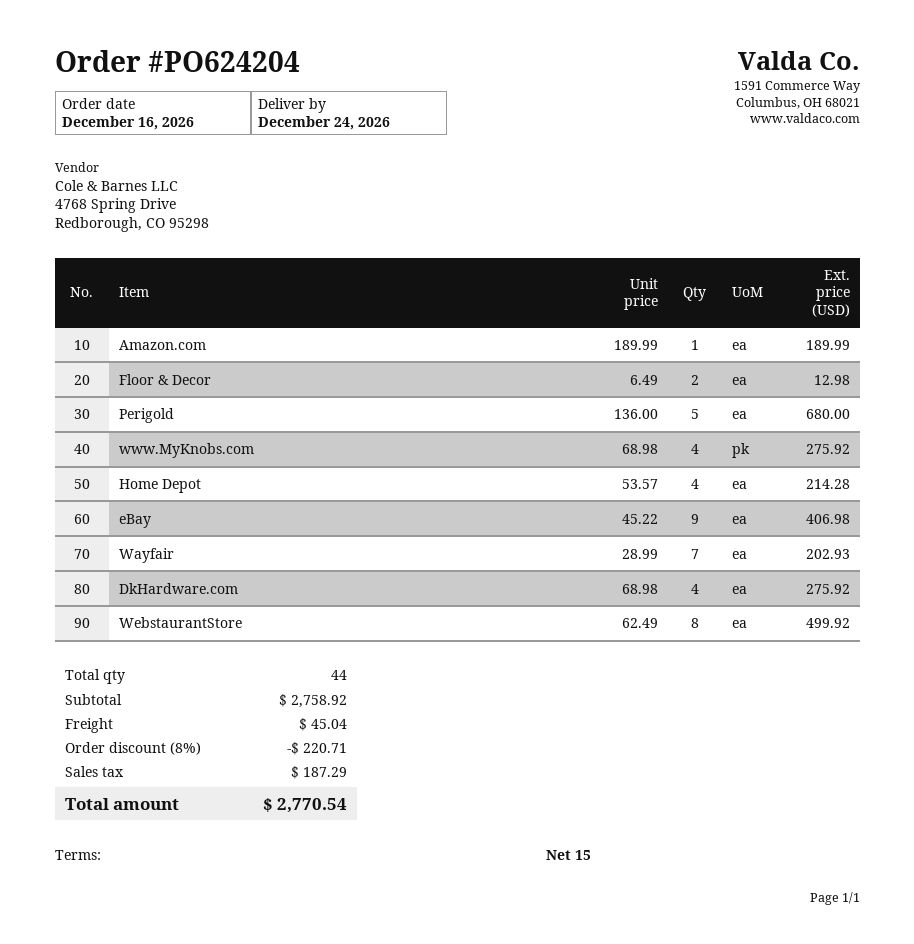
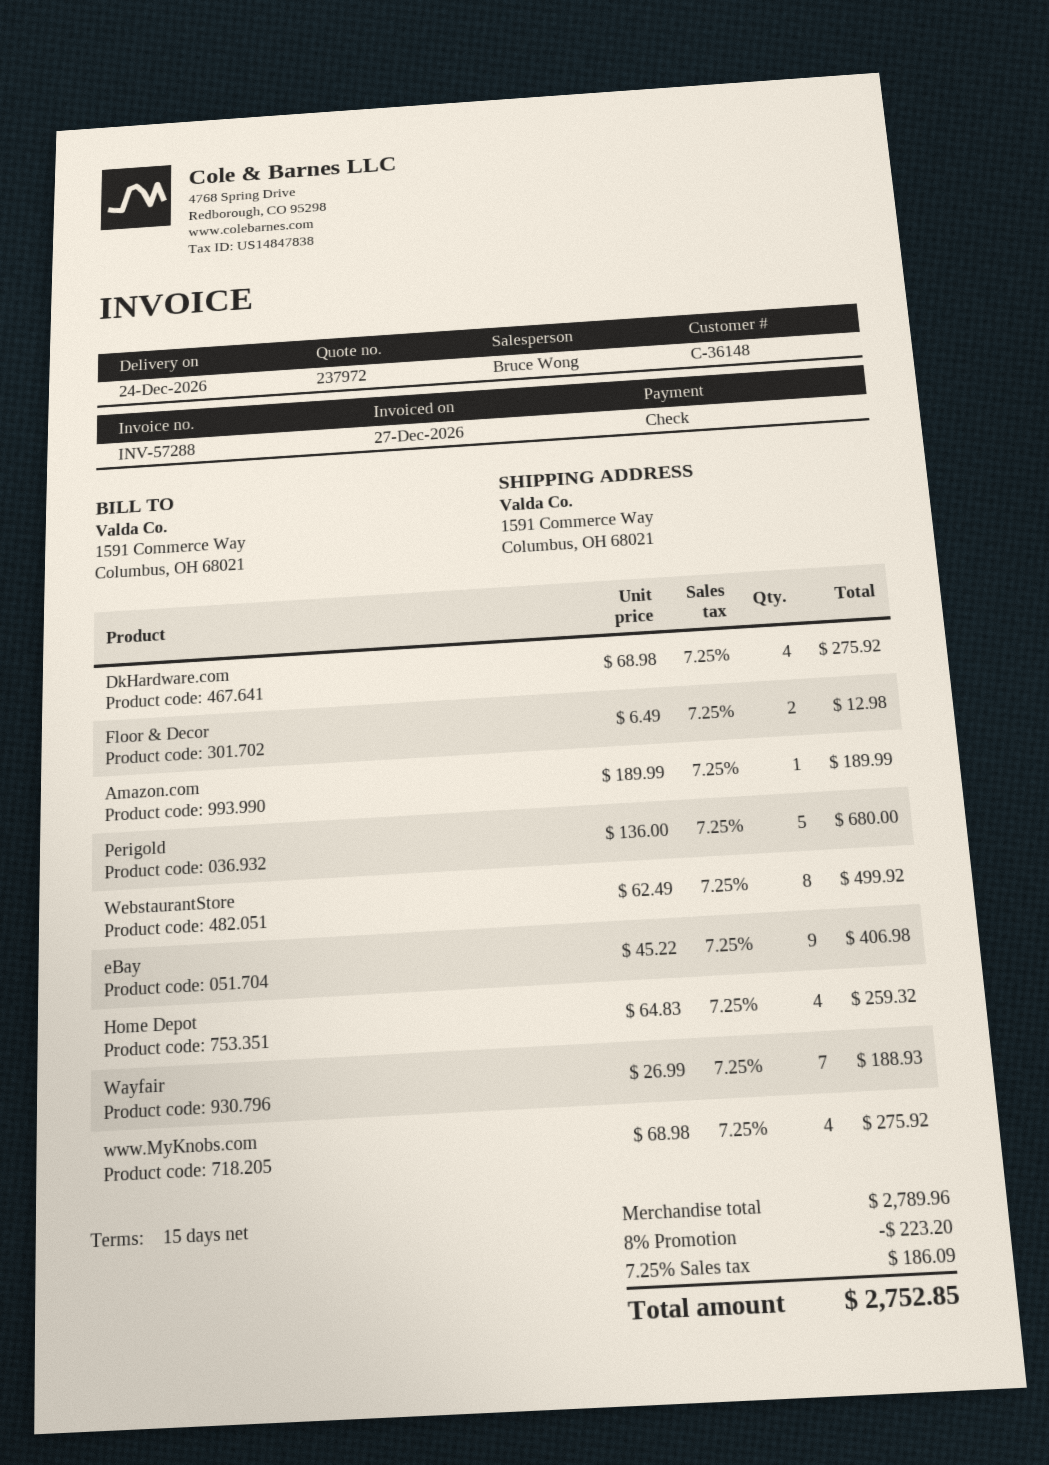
Home Depot: 4 x 53.57 = 214.28 -> 4 x 64.83 = 259.32
Wayfair: 7 x 28.99 = 202.93 -> 7 x 26.99 = 188.93
subtotal: 2758.92 -> 2789.96
discount: 8% = 220.71 -> 8% = 223.20
shipping: 45.04 -> none
tax: 187.29 -> 186.09
total: 2770.54 -> 2752.85

